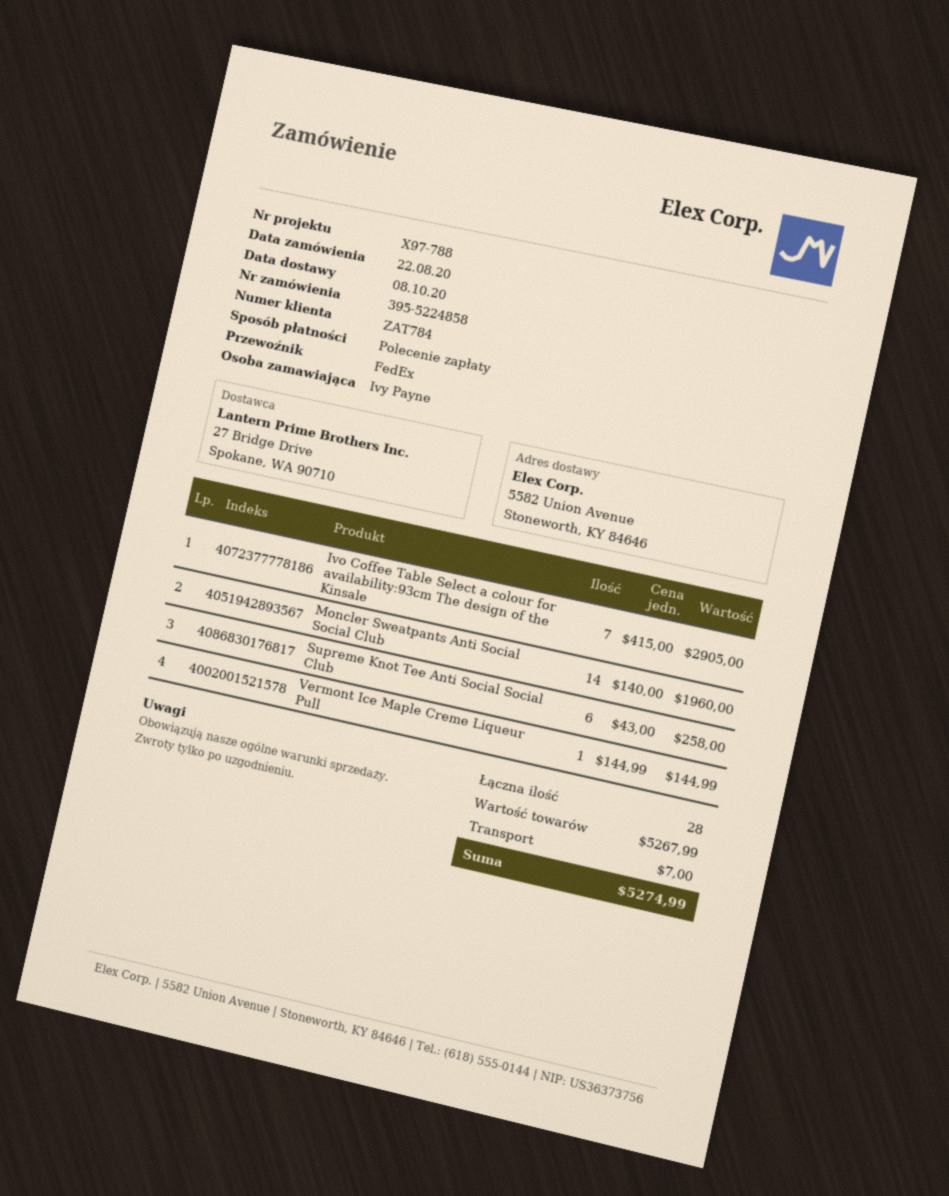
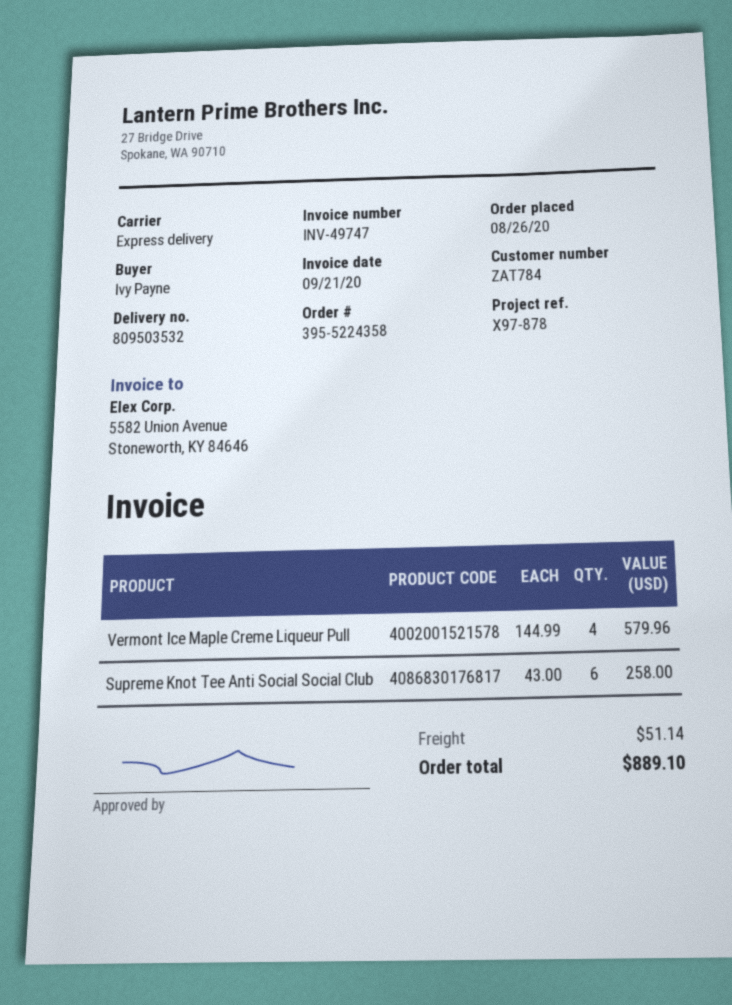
order number: 395-5224858 -> 395-5224358
order date: 2020-08-22 -> 2020-08-26
reference: X97-788 -> X97-878
shipping method: FedEx -> express
Ivo Coffee Table Select a colour for availability:93cm The design of the Kinsale: 7 x 415.00 = 2905.00 -> none
Moncler Sweatpants Anti Social Social Club: 14 x 140.00 = 1960.00 -> none
Vermont Ice Maple Creme Liqueur Pull: 1 x 144.99 = 144.99 -> 4 x 144.99 = 579.96
shipping: 7.00 -> 51.14
total: 5274.99 -> 889.10

